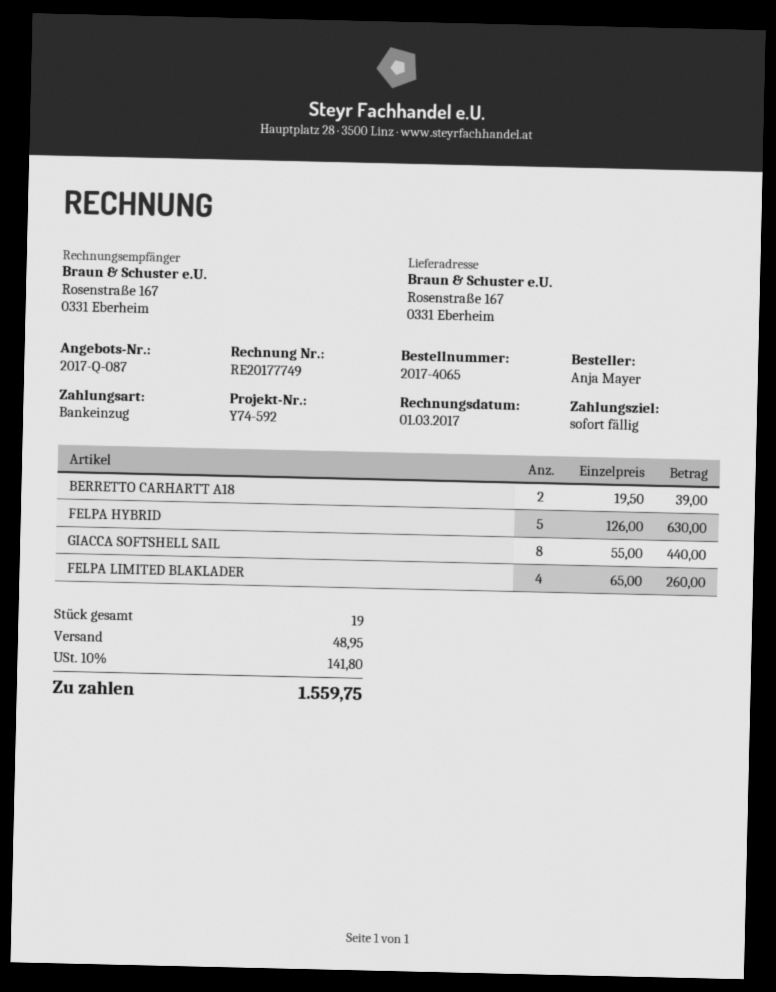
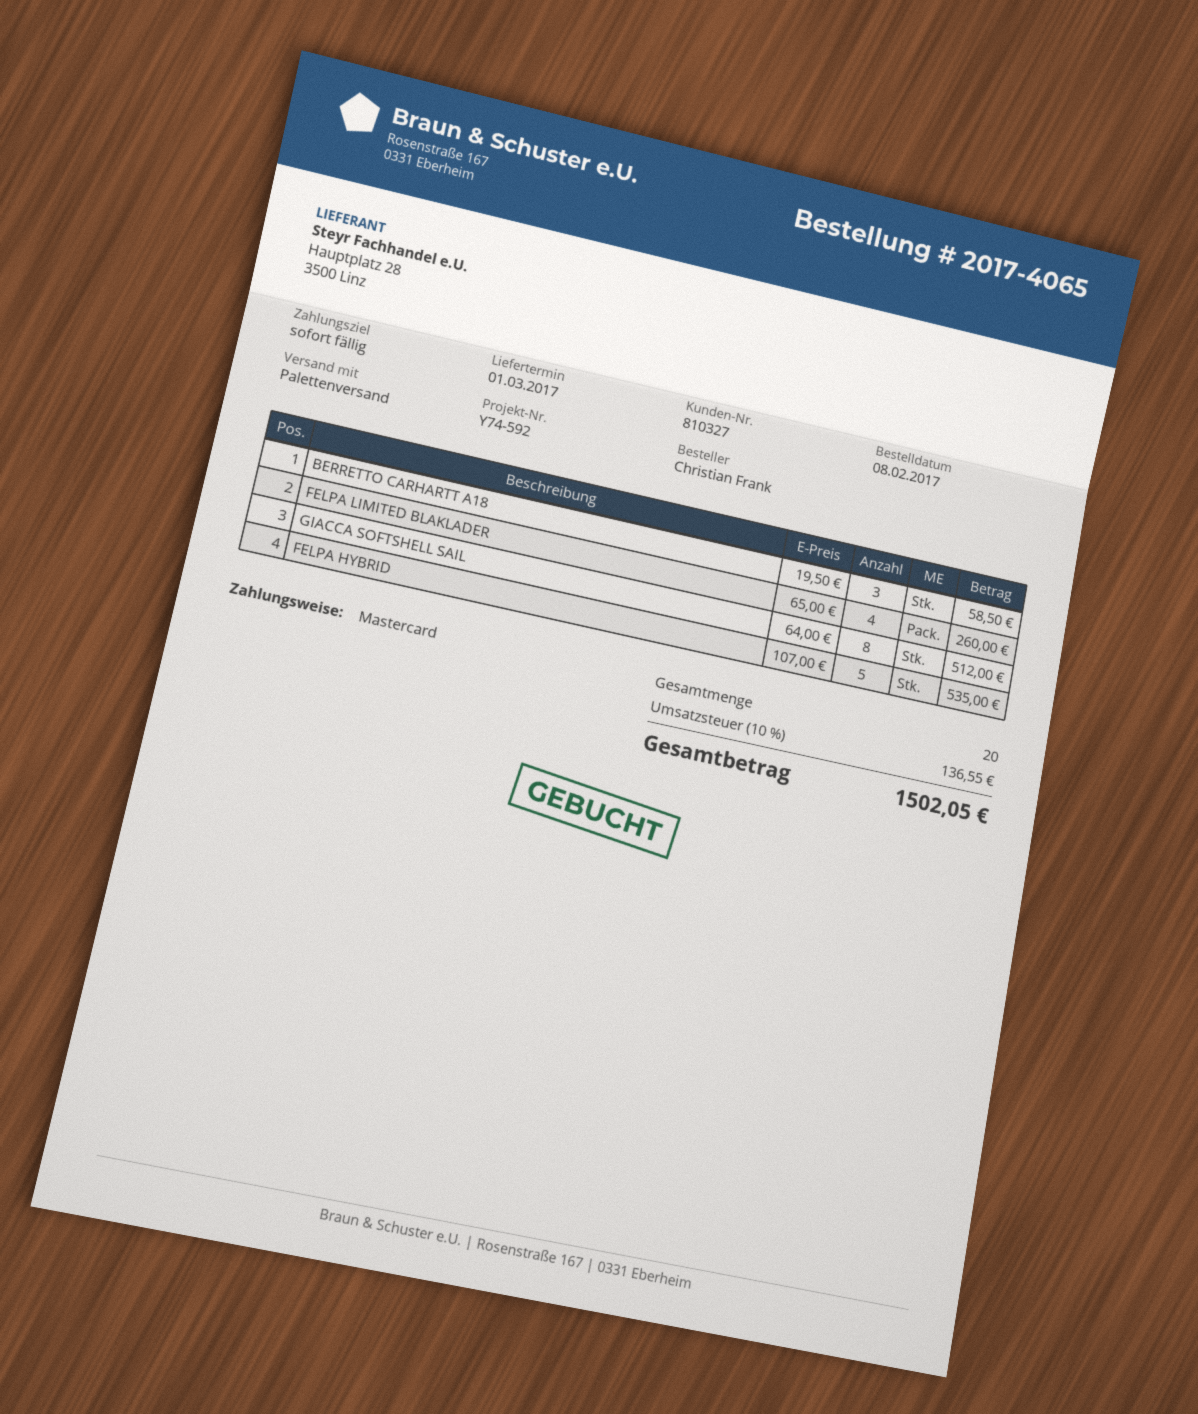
ordered by: Anja Mayer -> Christian Frank
payment method: direct debit -> Mastercard
BERRETTO CARHARTT A18: 2 x 19.50 = 39.00 -> 3 x 19.50 = 58.50
FELPA HYBRID: 5 x 126.00 = 630.00 -> 5 x 107.00 = 535.00
GIACCA SOFTSHELL SAIL: 8 x 55.00 = 440.00 -> 8 x 64.00 = 512.00
total quantity: 19 -> 20
shipping: 48.95 -> none
tax: 10% = 141.80 -> 10% = 136.55
total: 1559.75 -> 1502.05

